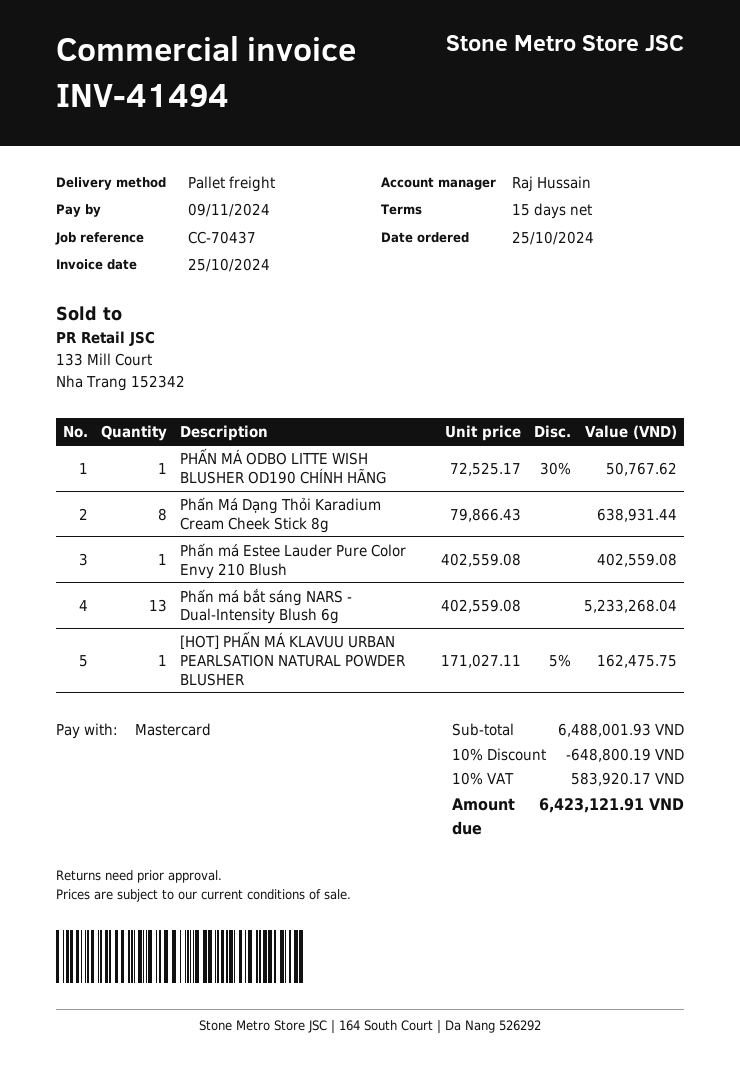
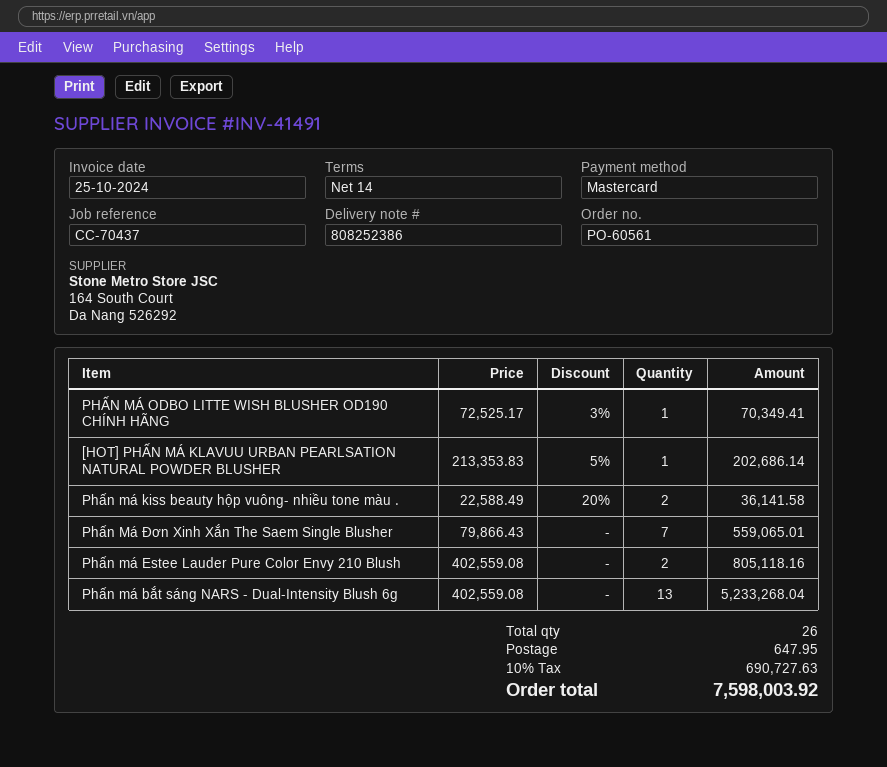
invoice number: INV-41494 -> INV-41491
payment terms: 15 days -> 14 days
PHẤN MÁ ODBO LITTE WISH BLUSHER OD190 CHÍNH HÃNG: 1 x 72525.17 - 30% = 50767.62 -> 1 x 72525.17 - 3% = 70349.41
Phấn Má Dạng Thỏi Karadium Cream Cheek Stick 8g: 8 x 79866.43 = 638931.44 -> none
Phấn má Estee Lauder Pure Color Envy 210 Blush: 1 x 402559.08 = 402559.08 -> 2 x 402559.08 = 805118.16
[HOT] PHẤN MÁ KLAVUU URBAN PEARLSATION NATURAL POWDER BLUSHER: 1 x 171027.11 - 5% = 162475.75 -> 1 x 213353.83 - 5% = 202686.14
Phấn má kiss beauty hộp vuông- nhiều tone màu .: none -> 2 x 22588.49 - 20% = 36141.58
Phấn Má Đơn Xinh Xắn The Saem Single Blusher: none -> 7 x 79866.43 = 559065.01
discount: 10% = 648800.19 -> none
shipping: none -> 647.95
tax: 10% = 583920.17 -> 10% = 690727.63
total: 6423121.91 -> 7598003.92

